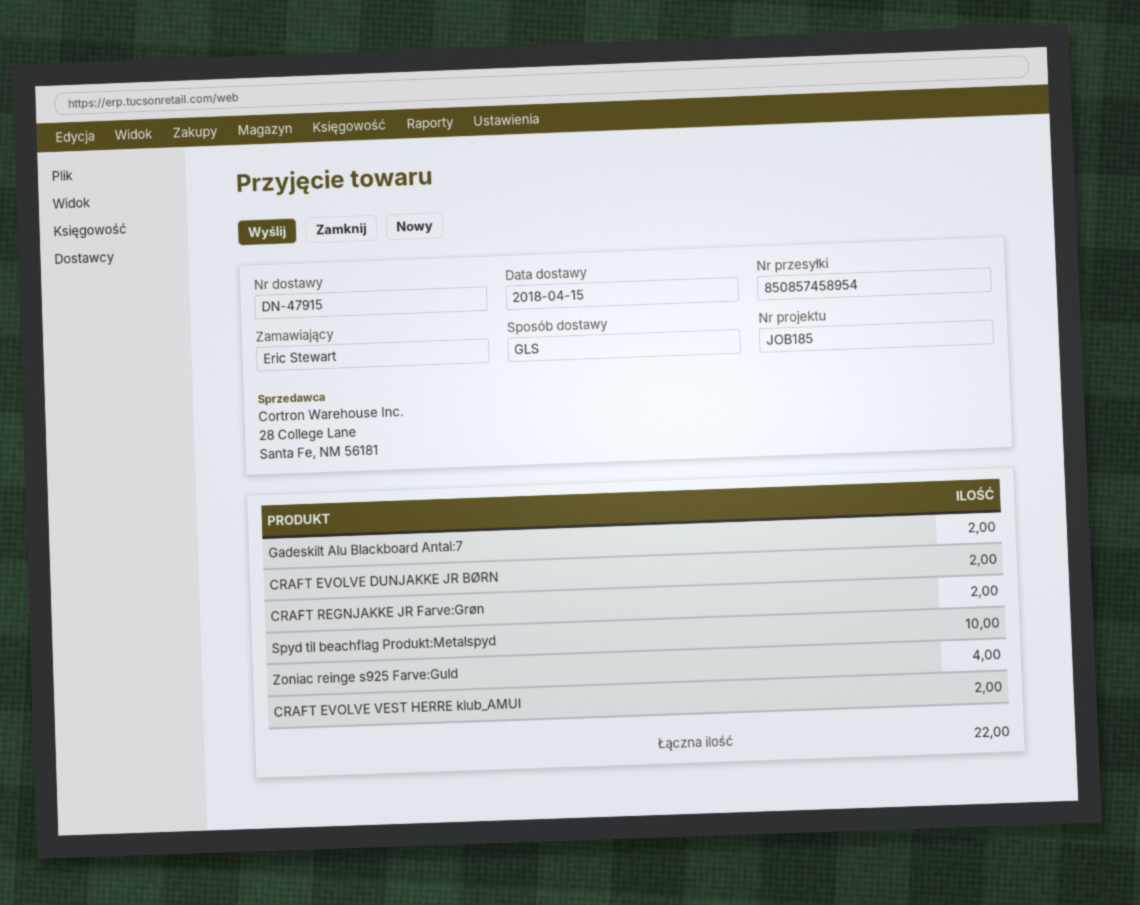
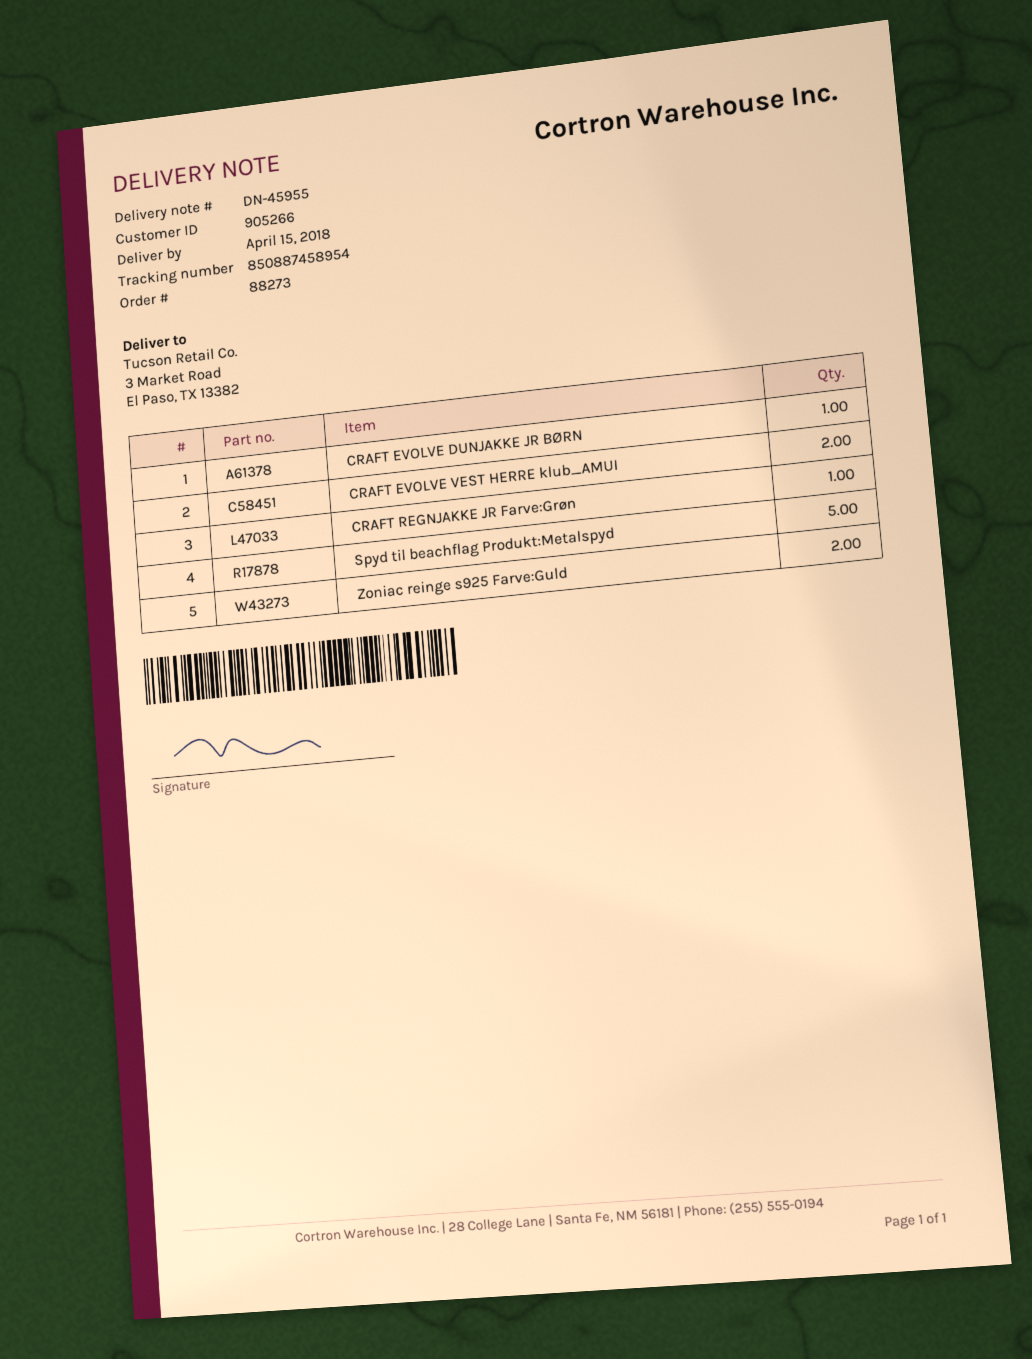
delivery note number: DN-47915 -> DN-45955
tracking number: 850857458954 -> 850887458954
Gadeskilt Alu Blackboard Antal:7: 2 -> none
CRAFT EVOLVE DUNJAKKE JR BØRN: 2 -> 1
CRAFT REGNJAKKE JR Farve:Grøn: 2 -> 1
Spyd til beachflag Produkt:Metalspyd: 10 -> 5
Zoniac reinge s925 Farve:Guld: 4 -> 2

